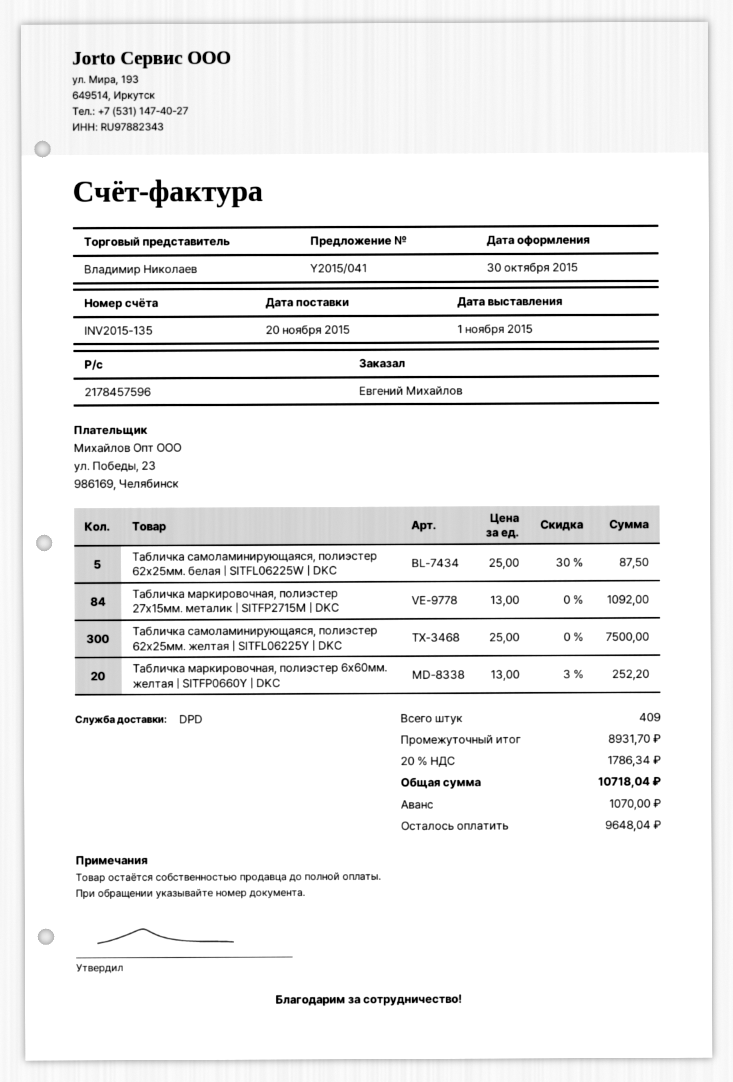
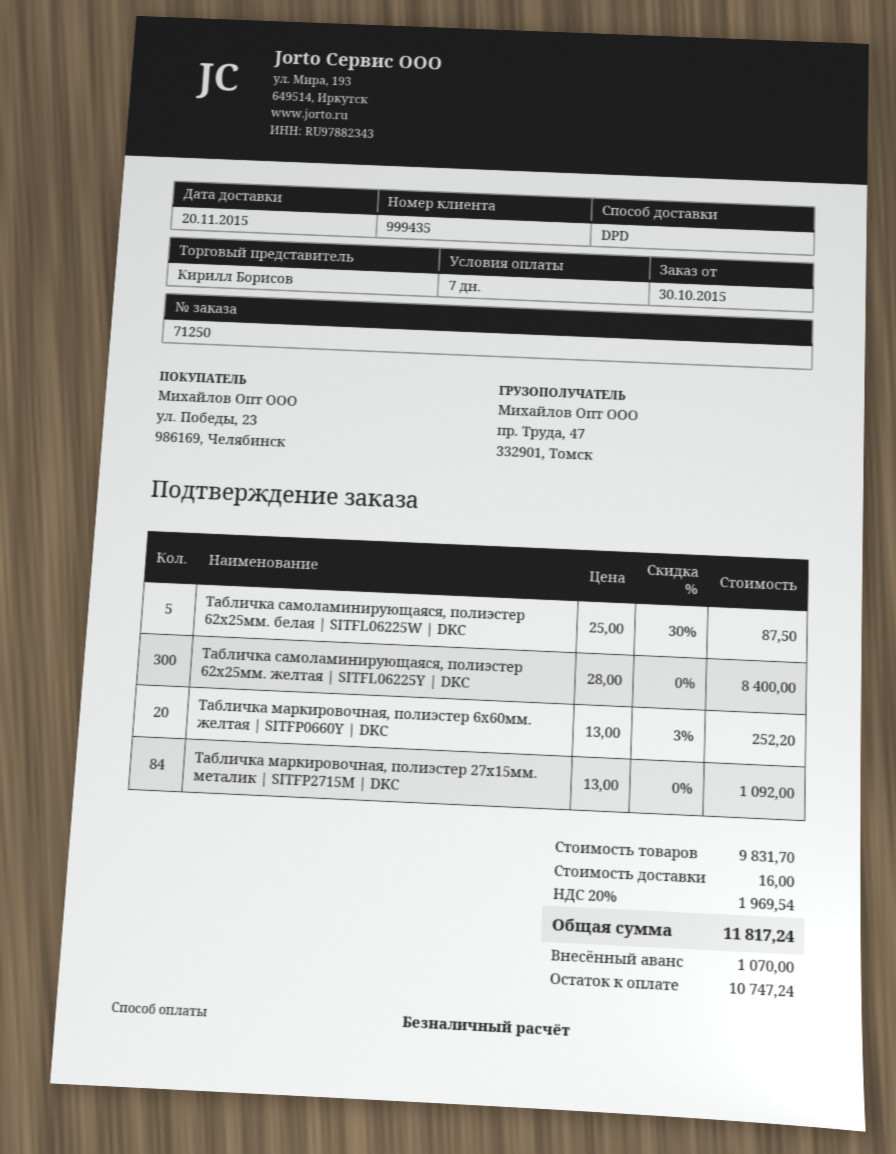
sales rep: Владимир Николаев -> Кирилл Борисов
Табличка самоламинирующаяся, полиэстер 62х25мм. желтая | SITFL06225Y | DKC: 300 x 25.00 = 7500.00 -> 300 x 28.00 = 8400.00
subtotal: 8931.70 -> 9831.70
shipping: none -> 16.00
tax: 20% = 1786.34 -> 20% = 1969.54
total: 10718.04 -> 11817.24
balance: 9648.04 -> 10747.24

